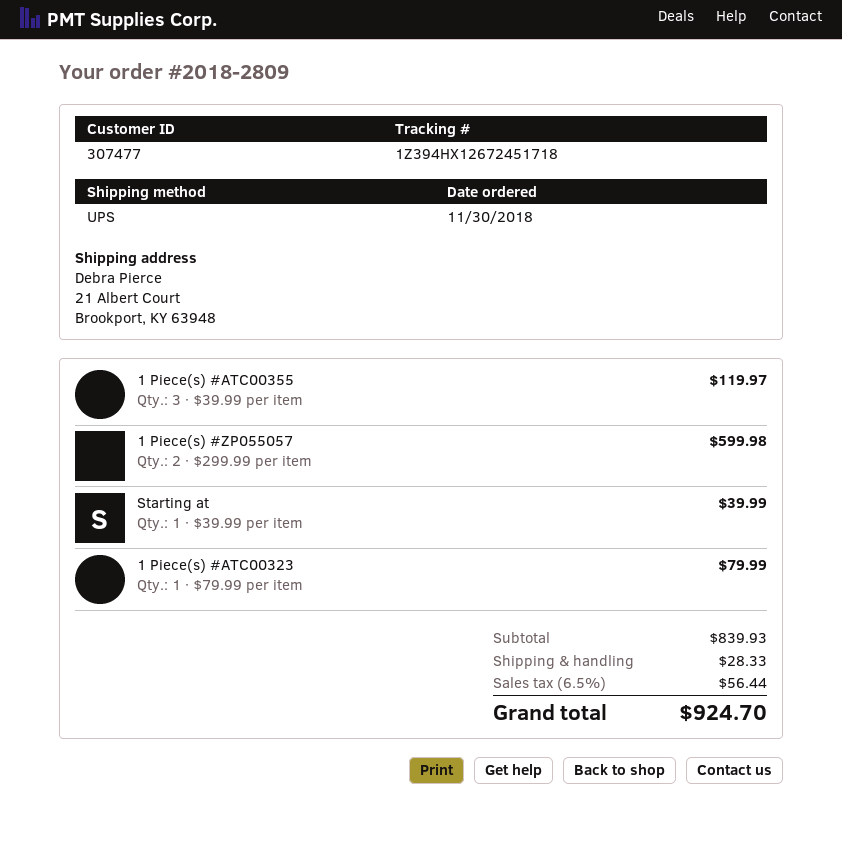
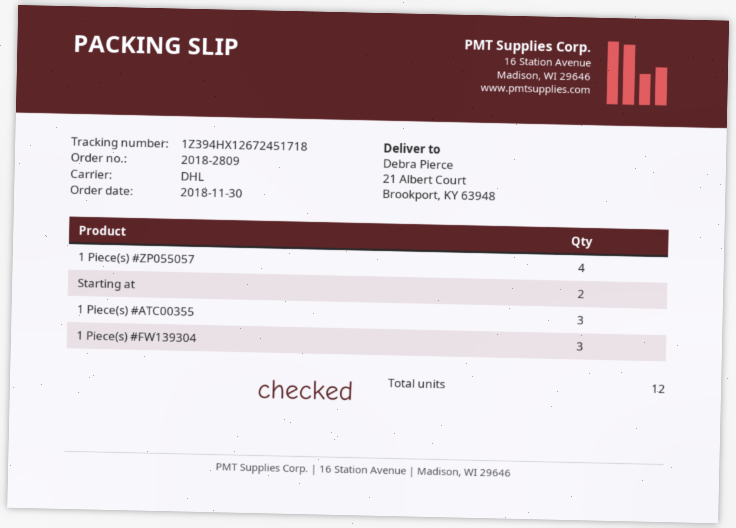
shipping method: UPS -> DHL
1 Piece(s) #ZP055057: 2 -> 4
Starting at: 1 -> 2
1 Piece(s) #ATC00323: 1 -> none
1 Piece(s) #FW139304: none -> 3

